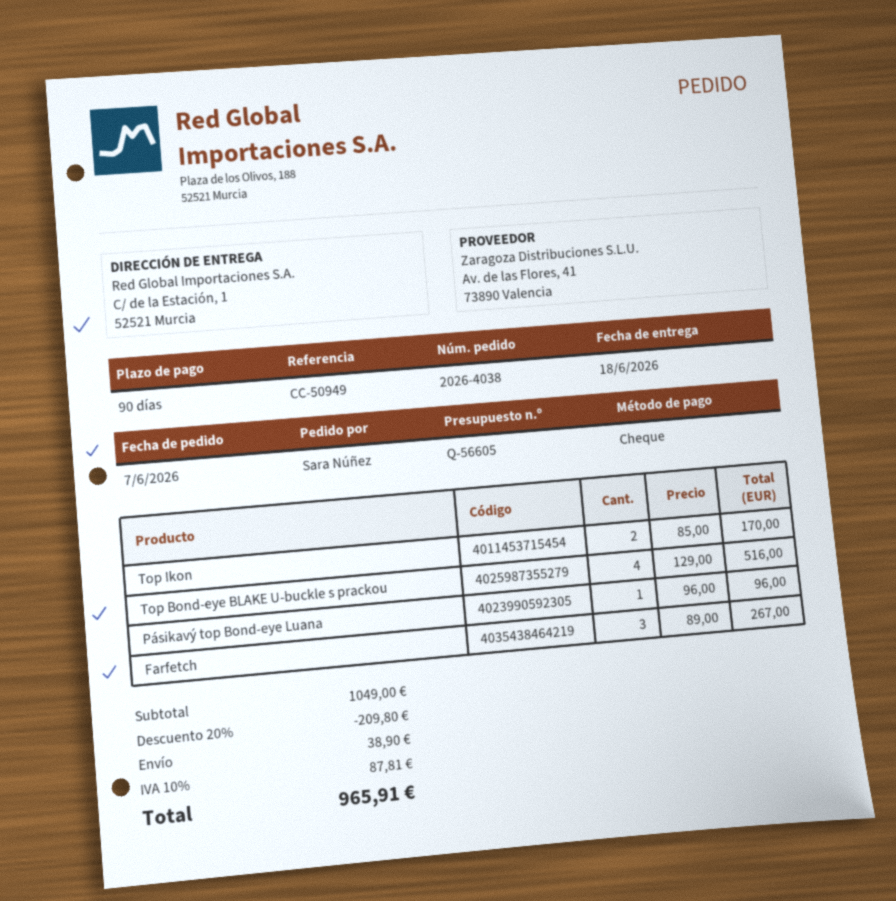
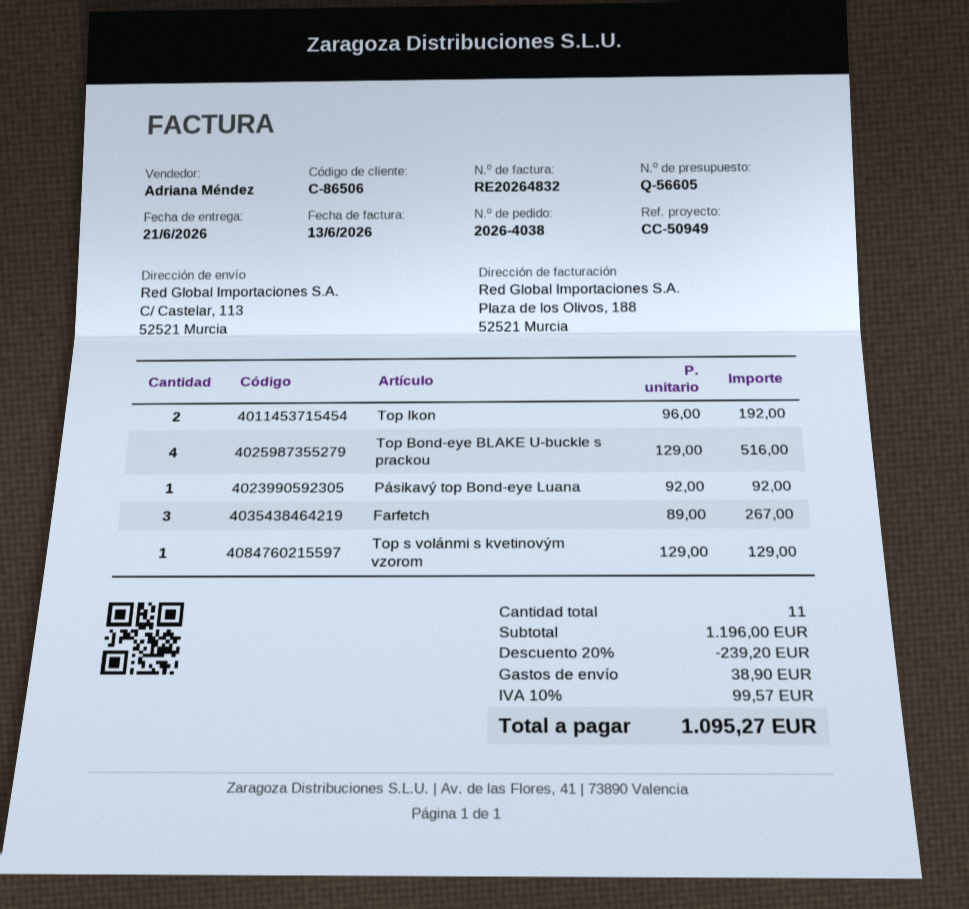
delivery date: 2026-06-18 -> 2026-06-21
ship to: C/ de la Estación, 1, 52521 Murcia -> C/ Castelar, 113, 52521 Murcia
Top Ikon: 2 x 85.00 = 170.00 -> 2 x 96.00 = 192.00
Pásikavý top Bond-eye Luana: 1 x 96.00 = 96.00 -> 1 x 92.00 = 92.00
Top s volánmi s kvetinovým vzorom: none -> 1 x 129.00 = 129.00
subtotal: 1049.00 -> 1196.00
discount: 20% = 209.80 -> 20% = 239.20
tax: 10% = 87.81 -> 10% = 99.57
total: 965.91 -> 1095.27

